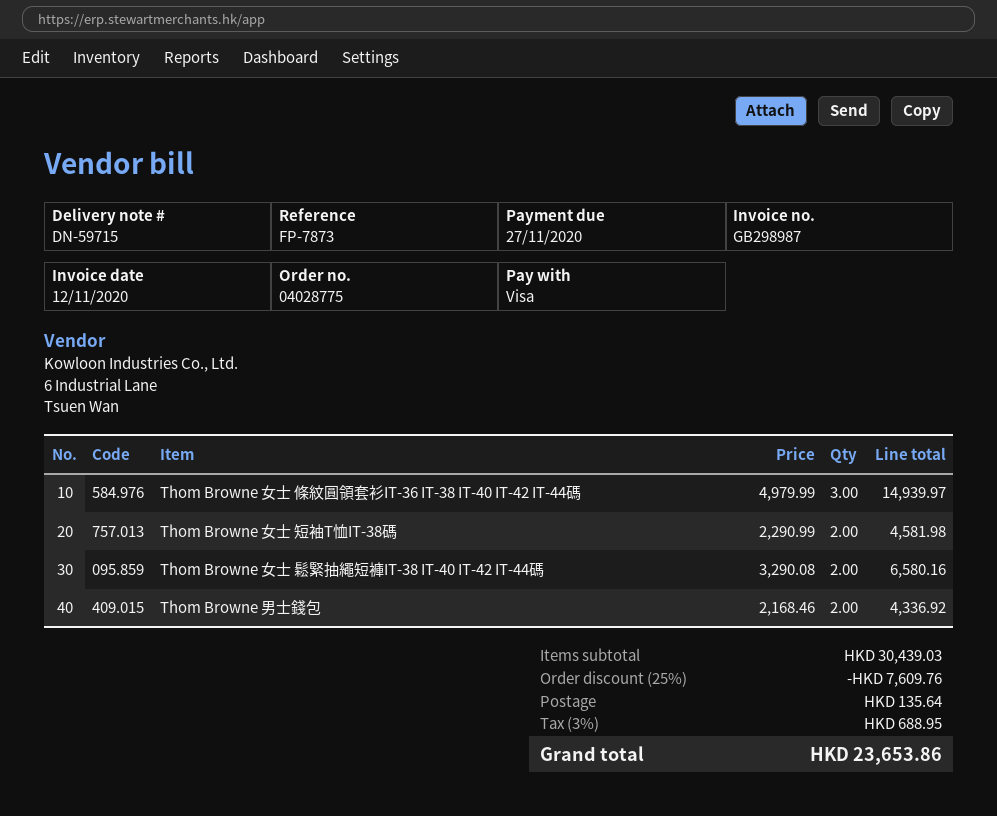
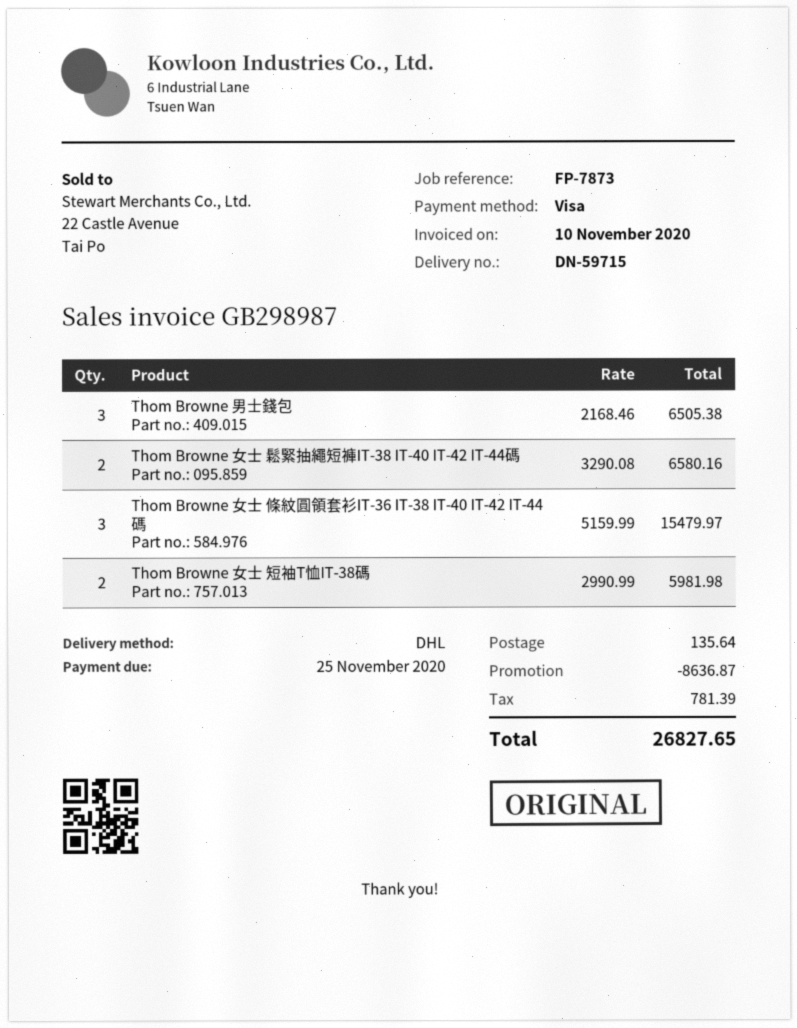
invoice date: 2020-11-12 -> 2020-11-10
due date: 2020-11-27 -> 2020-11-25
Thom Browne 女士 條紋圓領套衫IT-36 IT-38 IT-40 IT-42 IT-44碼: 3 x 4979.99 = 14939.97 -> 3 x 5159.99 = 15479.97
Thom Browne 女士 短袖T恤IT-38碼: 2 x 2290.99 = 4581.98 -> 2 x 2990.99 = 5981.98
Thom Browne 男士錢包: 2 x 2168.46 = 4336.92 -> 3 x 2168.46 = 6505.38
discount: 7609.76 -> 8636.87
tax: 688.95 -> 781.39
total: 23653.86 -> 26827.65

